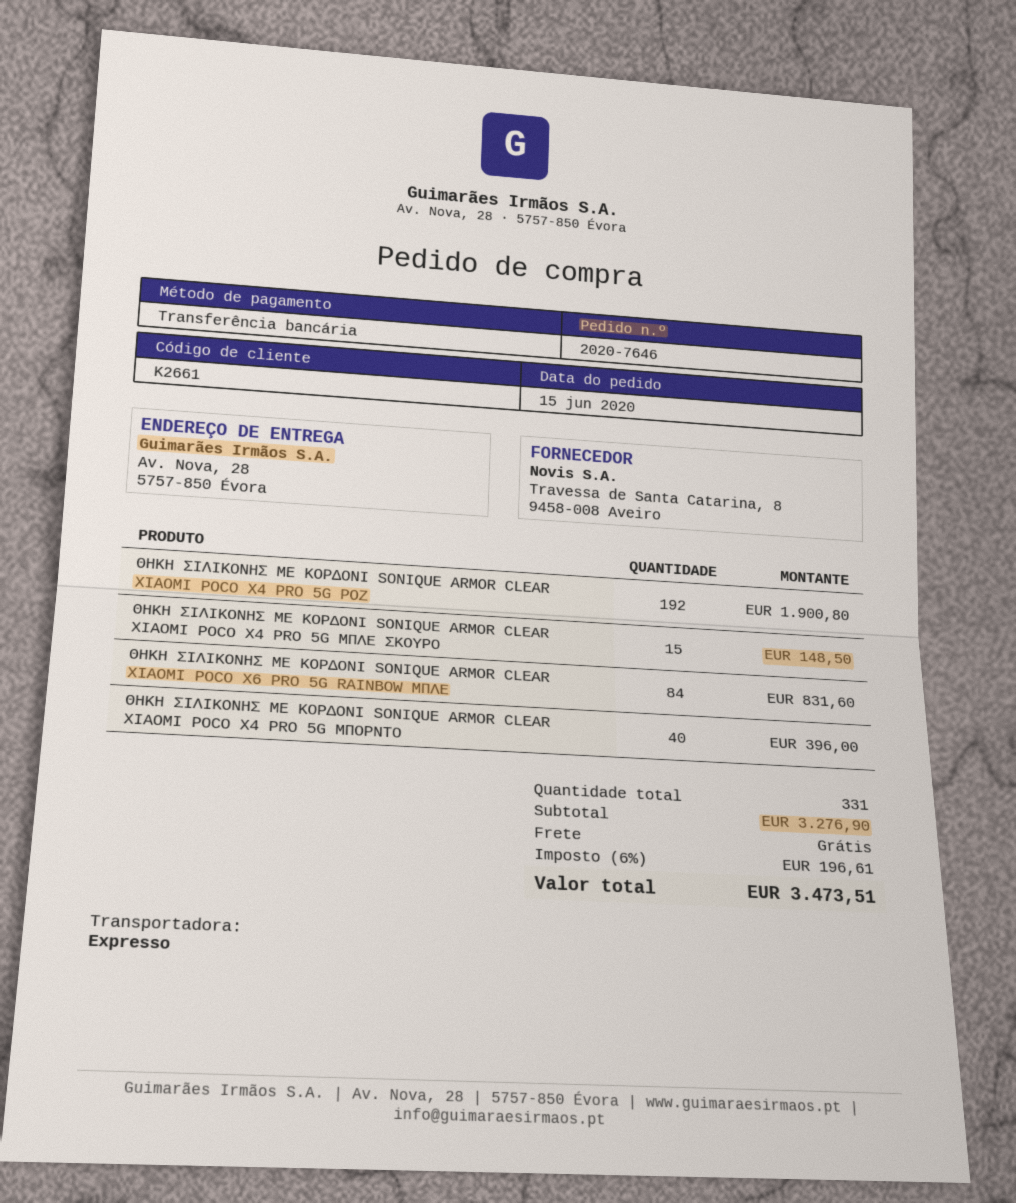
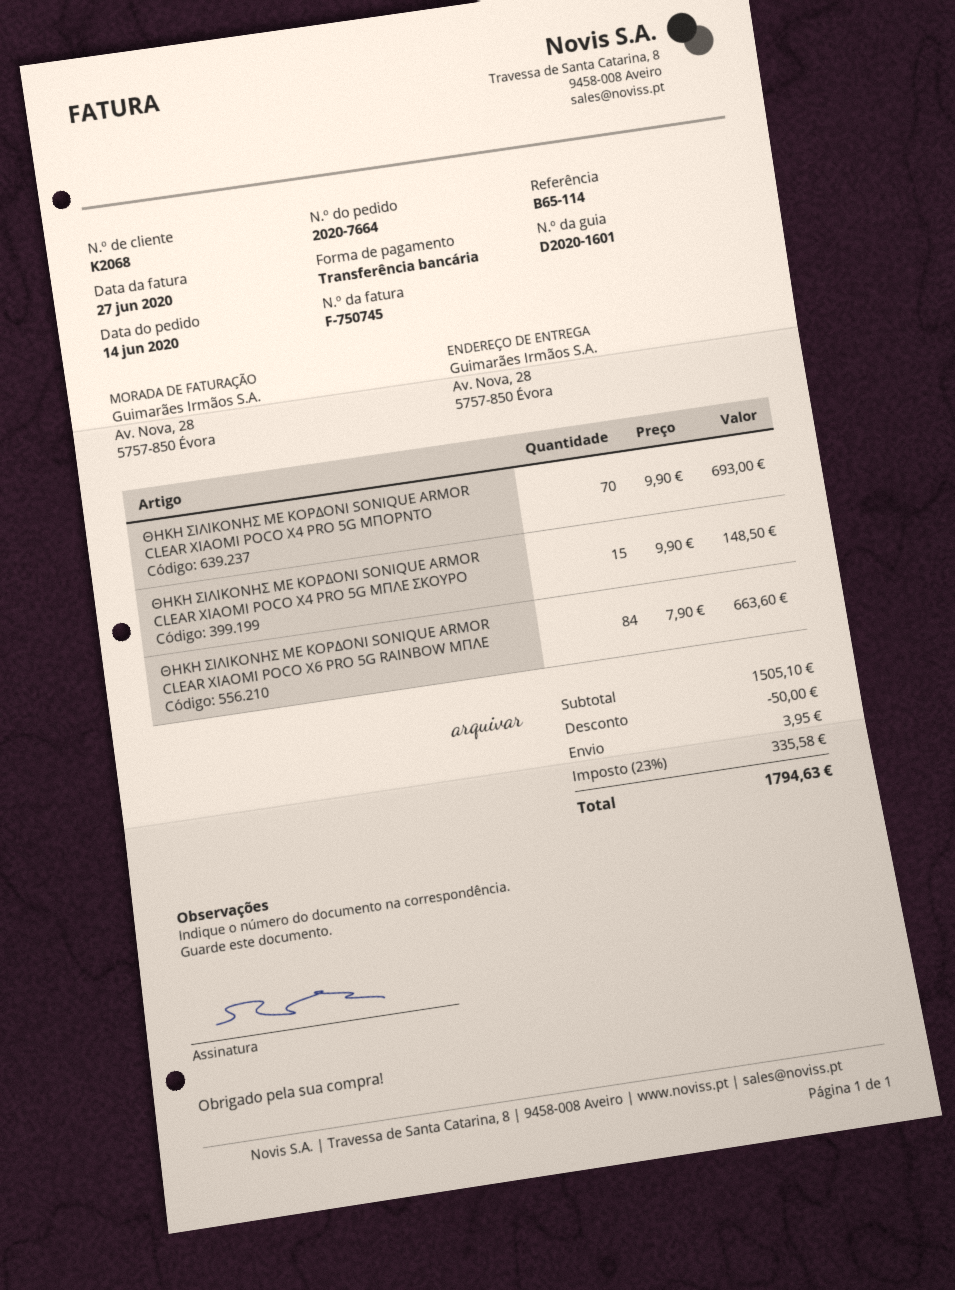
order number: 2020-7646 -> 2020-7664
order date: 2020-06-15 -> 2020-06-14
customer number: K2661 -> K2068
ΘΗΚΗ ΣΙΛΙΚΟΝΗΣ ΜΕ ΚΟΡΔΟΝΙ SONIQUE ARMOR CLEAR XIAOMI POCO X4 PRO 5G ΡΟΖ: 192 for 1900.80 -> none
ΘΗΚΗ ΣΙΛΙΚΟΝΗΣ ΜΕ ΚΟΡΔΟΝΙ SONIQUE ARMOR CLEAR XIAOMI POCO X6 PRO 5G RAINBOW ΜΠΛΕ: 84 for 831.60 -> 84 for 663.60
ΘΗΚΗ ΣΙΛΙΚΟΝΗΣ ΜΕ ΚΟΡΔΟΝΙ SONIQUE ARMOR CLEAR XIAOMI POCO X4 PRO 5G ΜΠΟΡΝΤΟ: 40 for 396.00 -> 70 for 693.00
subtotal: 3276.90 -> 1505.10
discount: none -> 50.00
shipping: 0.00 -> 3.95
tax: 6% = 196.61 -> 23% = 335.58
total: 3473.51 -> 1794.63

